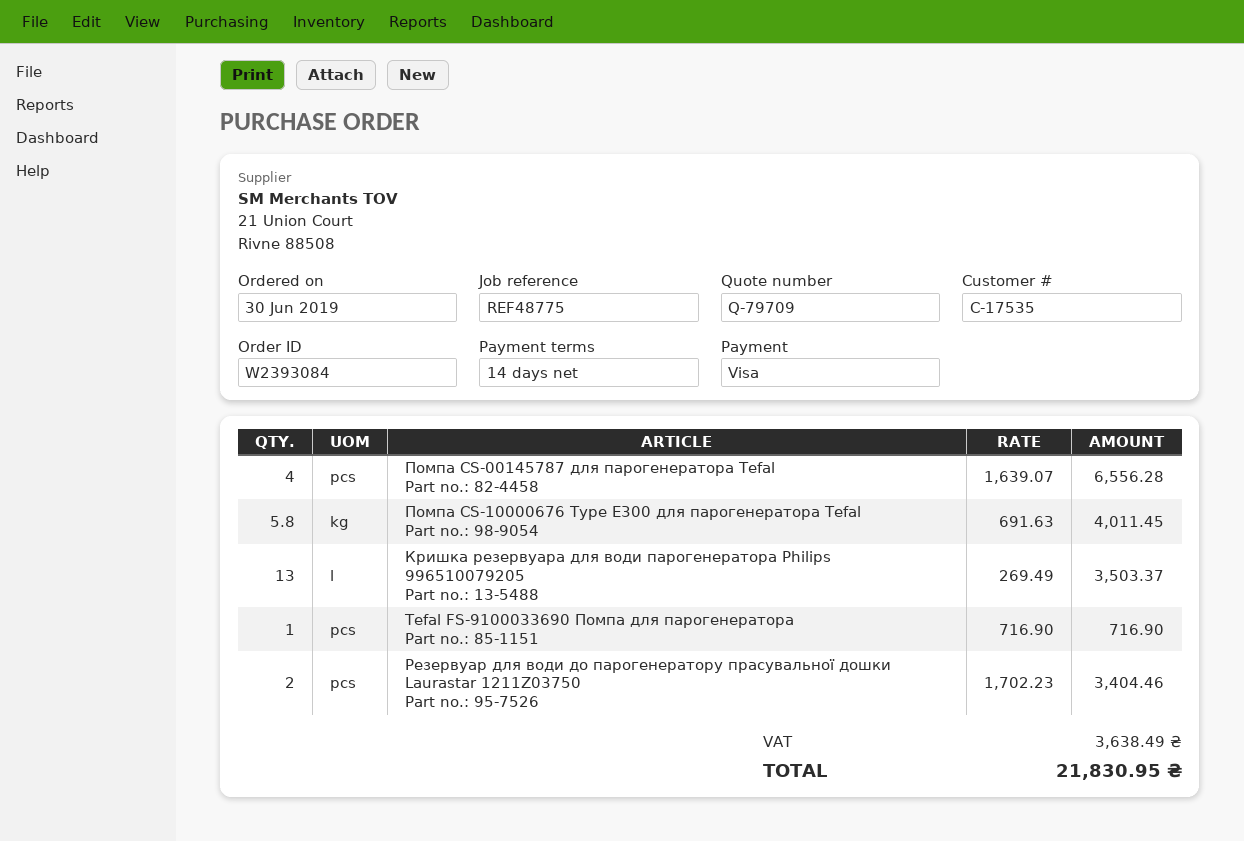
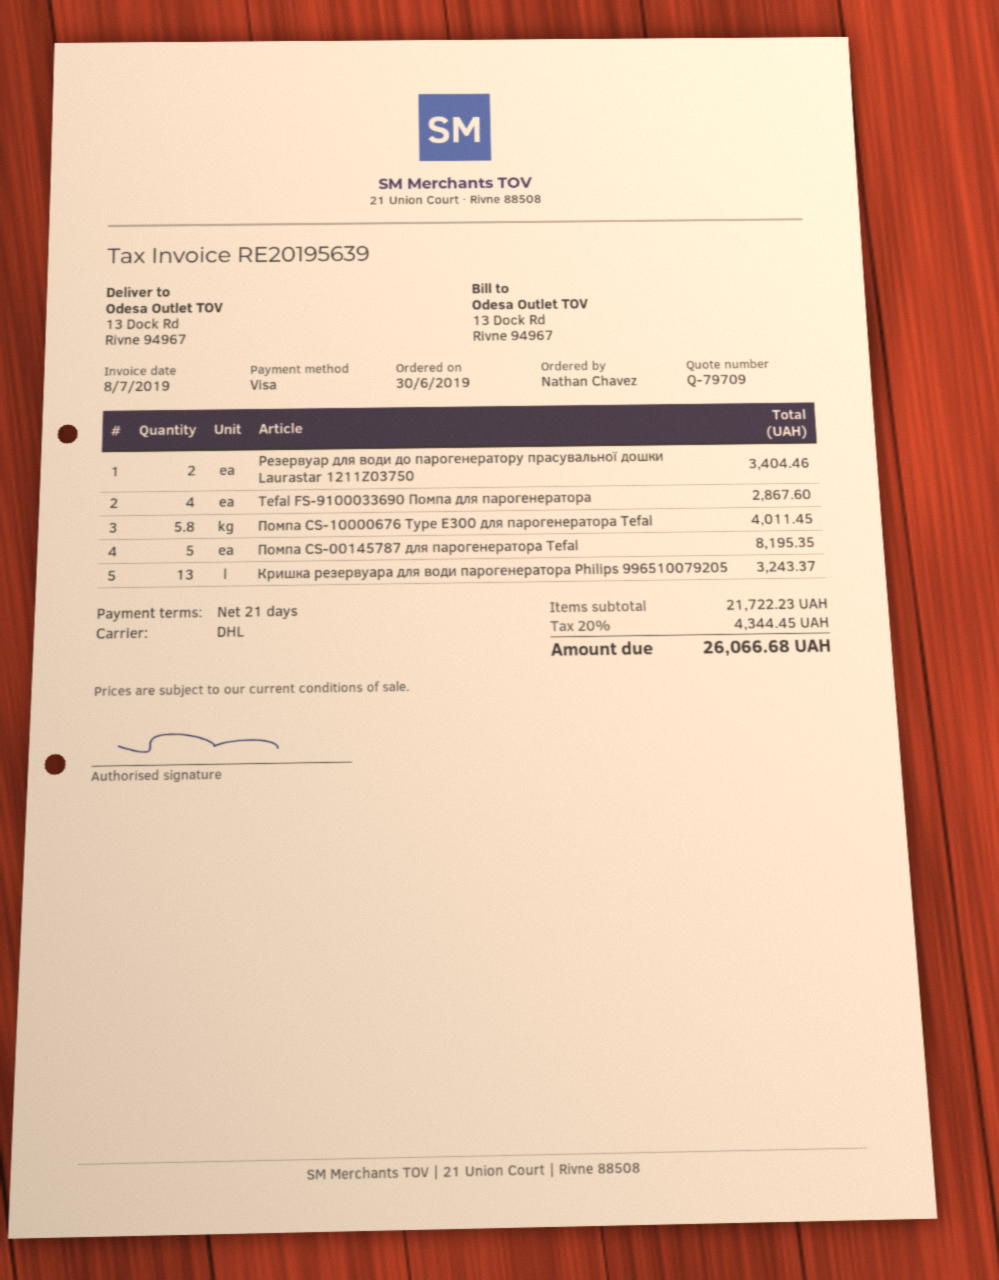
payment terms: 14 days -> 21 days
Помпа CS-00145787 для парогенератора Tefal: 4 for 6556.28 -> 5 for 8195.35
Кришка резервуара для води парогенератора Philips 996510079205: 13 for 3503.37 -> 13 for 3243.37
Tefal FS-9100033690 Помпа для парогенератора: 1 for 716.90 -> 4 for 2867.60
tax: 3638.49 -> 4344.45
total: 21830.95 -> 26066.68

